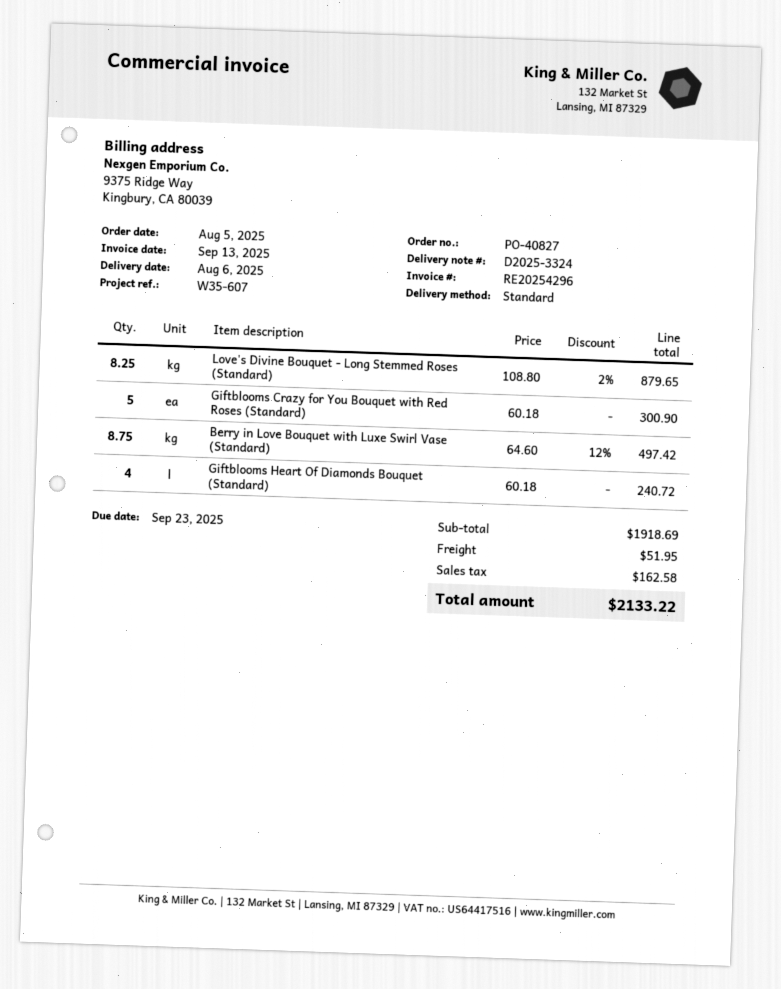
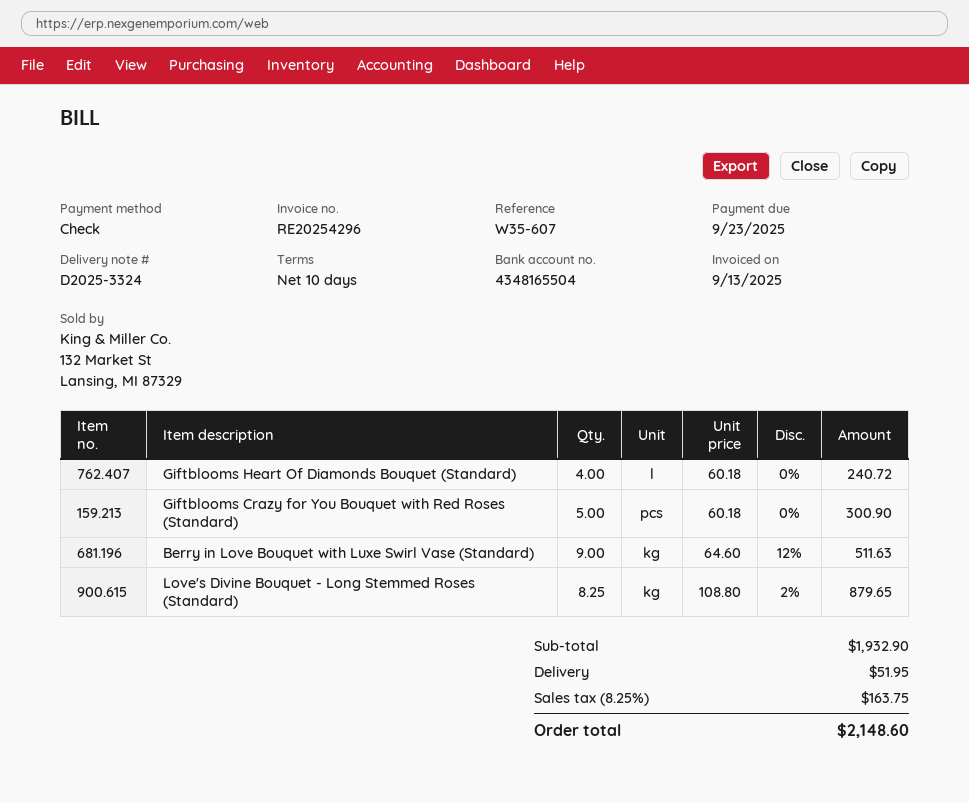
Berry in Love Bouquet with Luxe Swirl Vase (Standard): 8.75 x 64.60 - 12% = 497.42 -> 9 x 64.60 - 12% = 511.63
subtotal: 1918.69 -> 1932.90
tax: 162.58 -> 163.75
total: 2133.22 -> 2148.60

